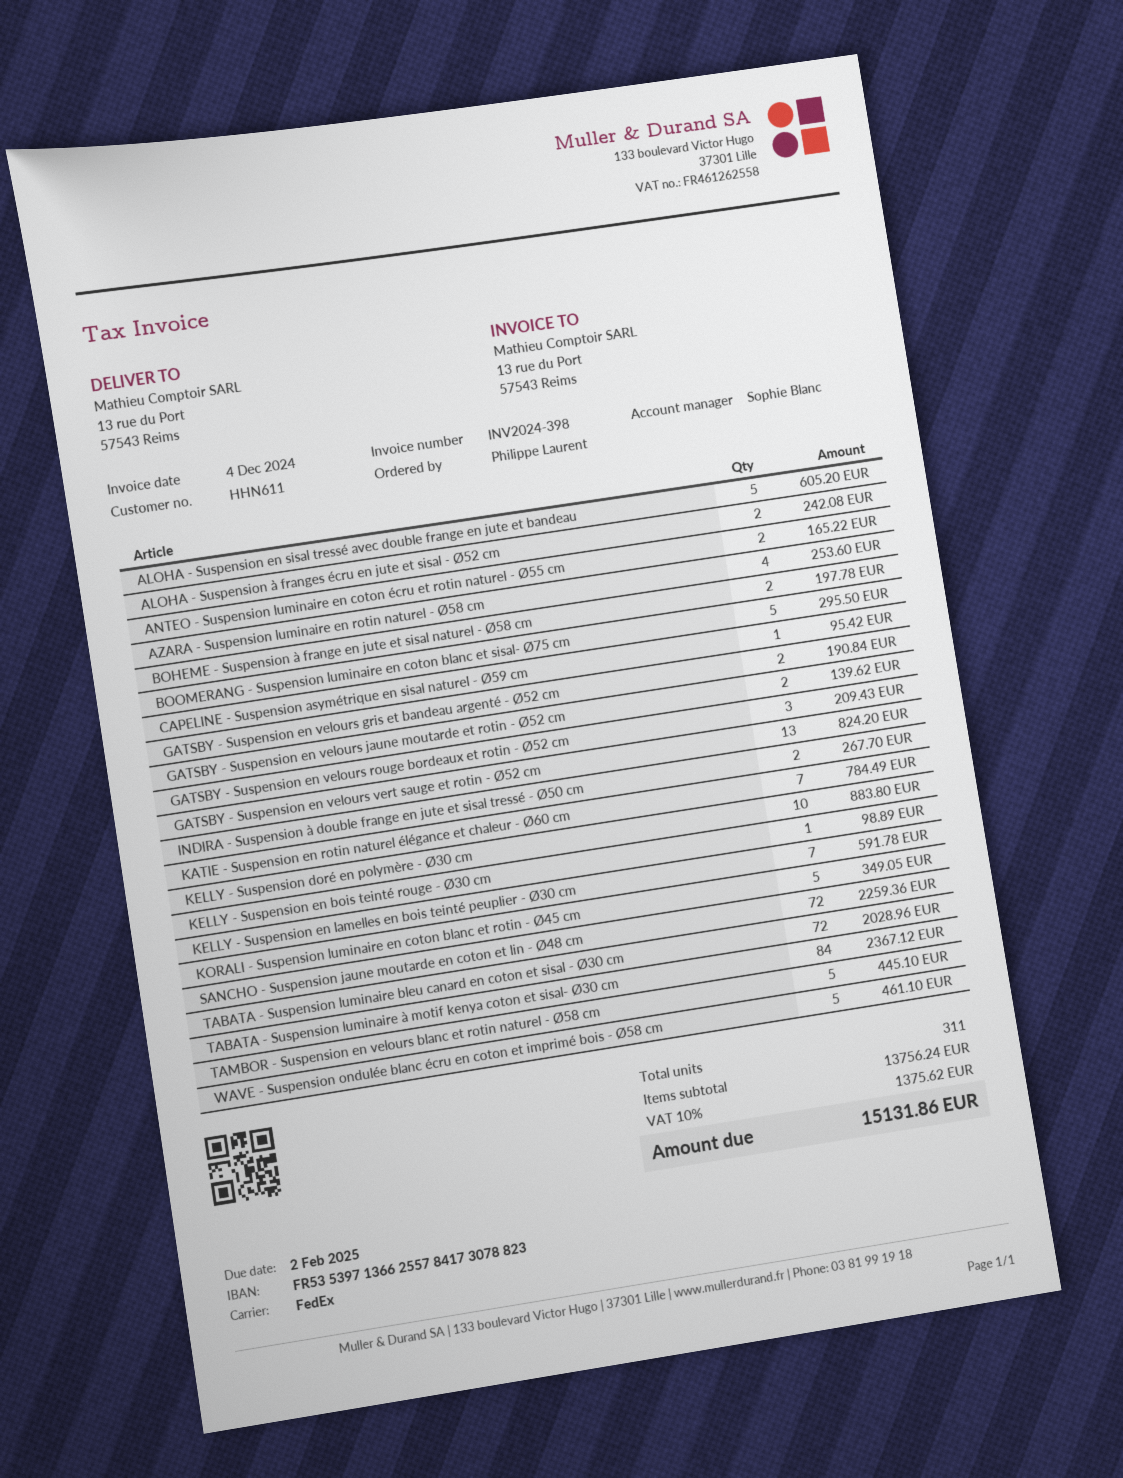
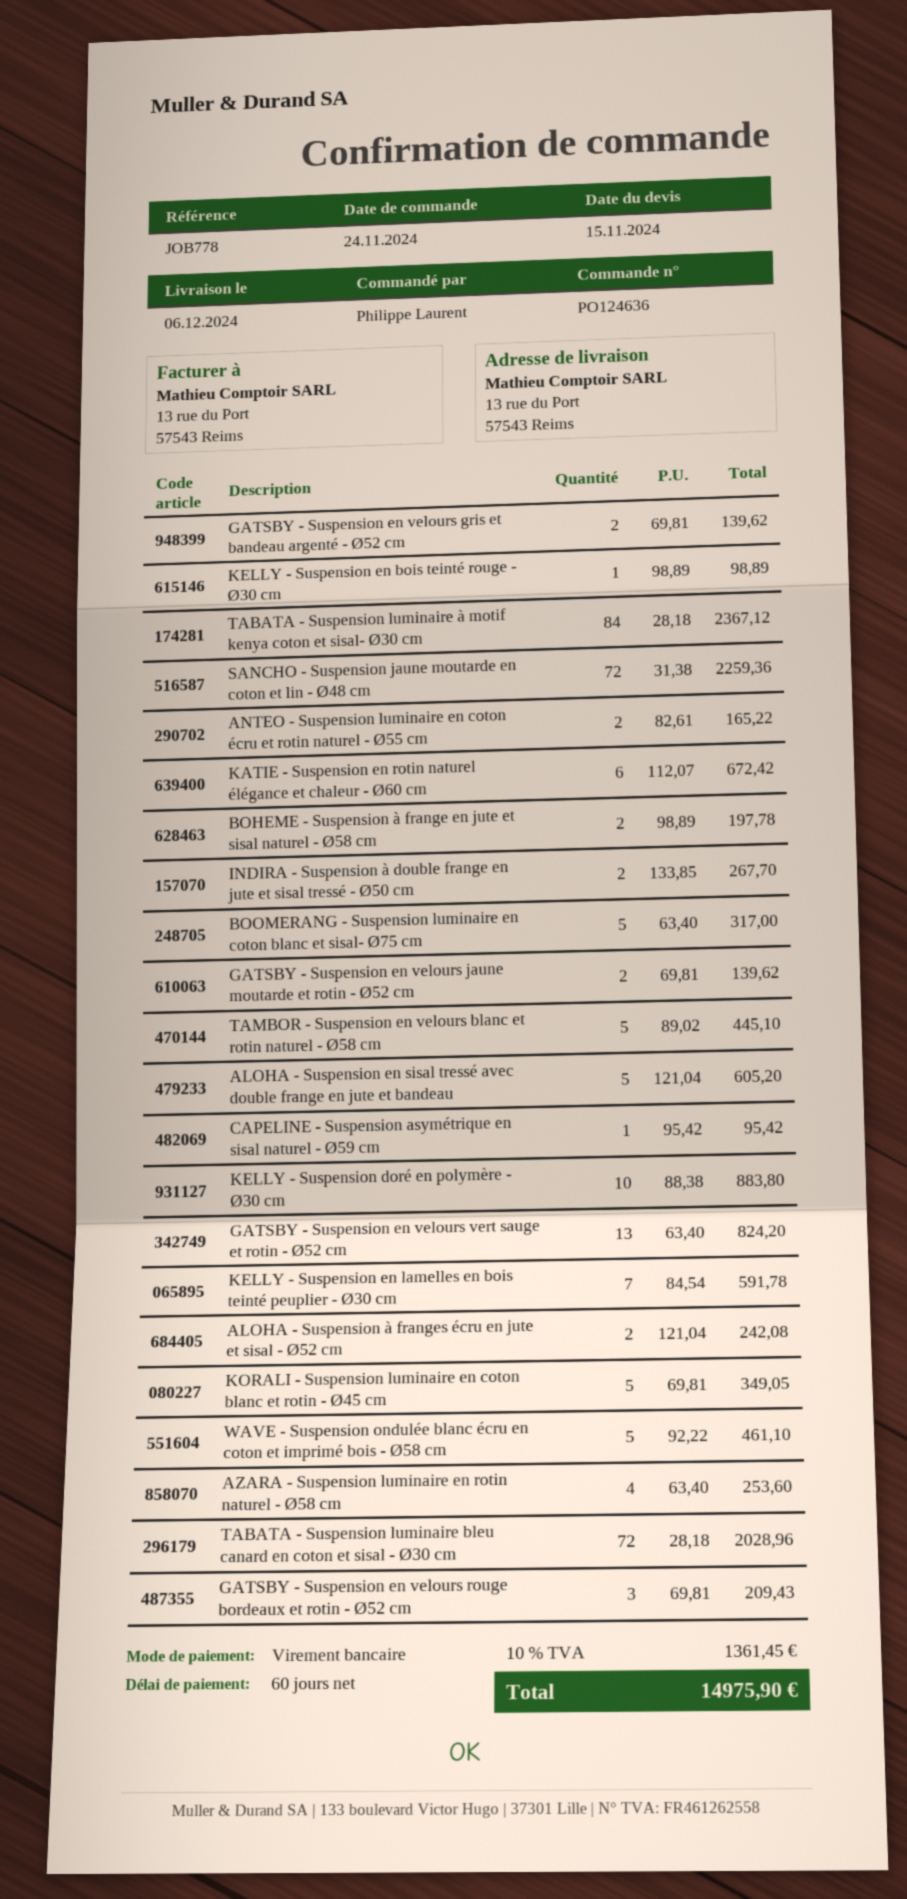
BOOMERANG - Suspension luminaire en coton blanc et sisal- Ø75 cm: 5 for 295.50 -> 5 for 317.00
GATSBY - Suspension en velours gris et bandeau argenté - Ø52 cm: 2 for 190.84 -> 2 for 139.62
KATIE - Suspension en rotin naturel élégance et chaleur - Ø60 cm: 7 for 784.49 -> 6 for 672.42
tax: 10% = 1375.62 -> 10% = 1361.45
total: 15131.86 -> 14975.90

